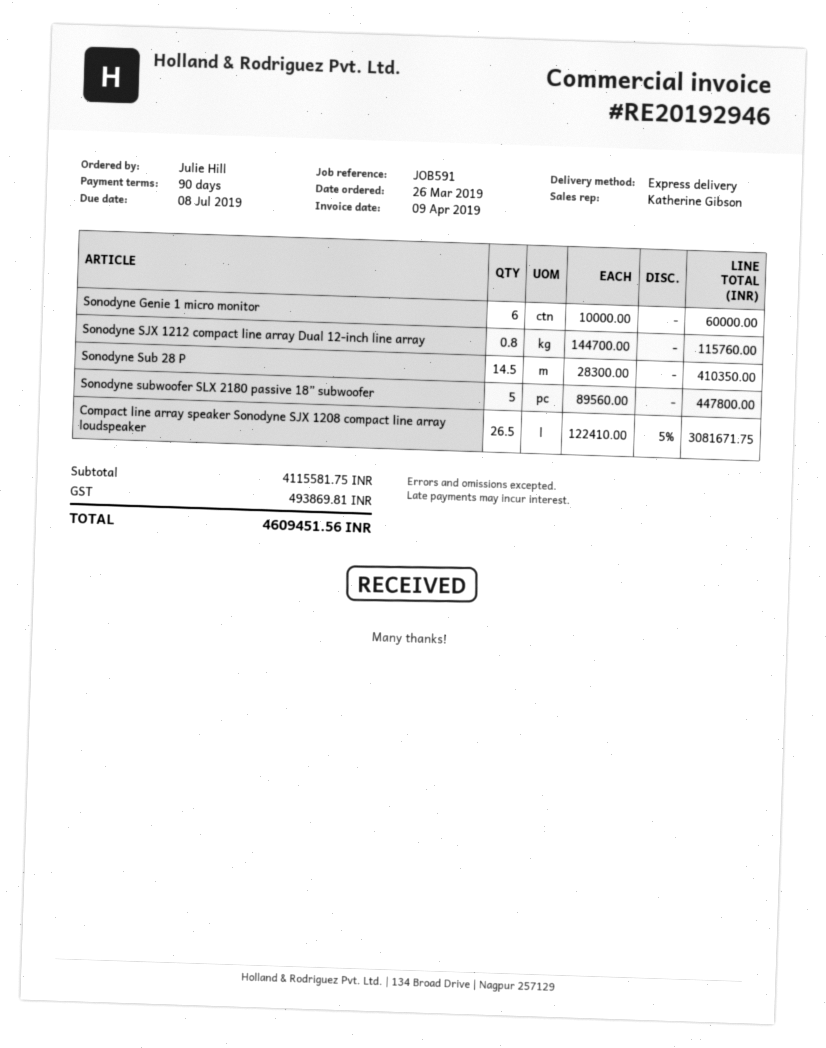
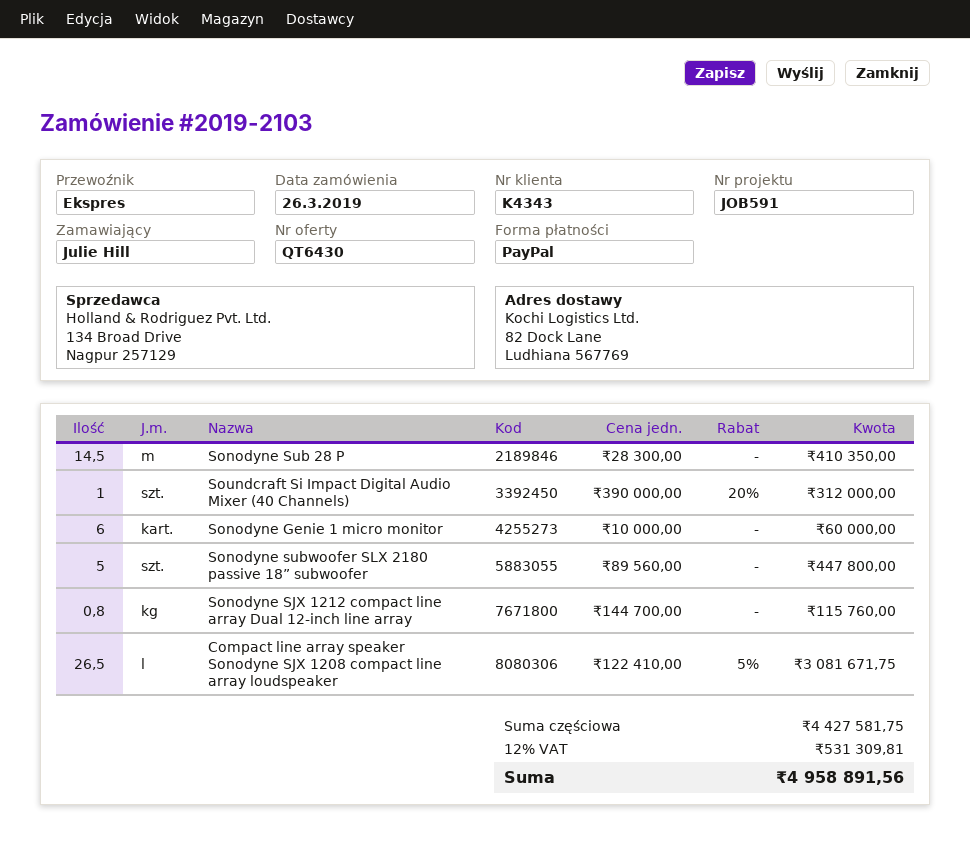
Soundcraft Si Impact Digital Audio Mixer (40 Channels): none -> 1 x 390000.00 - 20% = 312000.00
subtotal: 4115581.75 -> 4427581.75
tax: 493869.81 -> 531309.81
total: 4609451.56 -> 4958891.56

